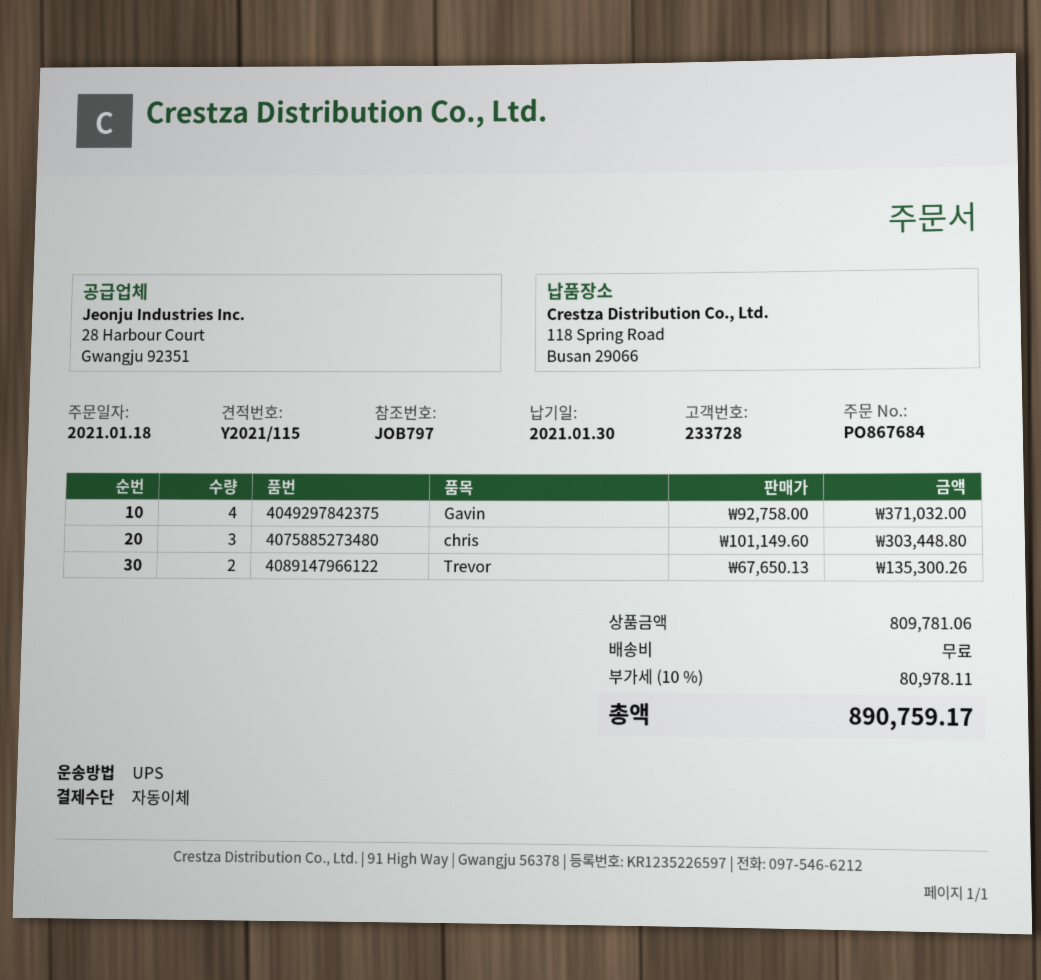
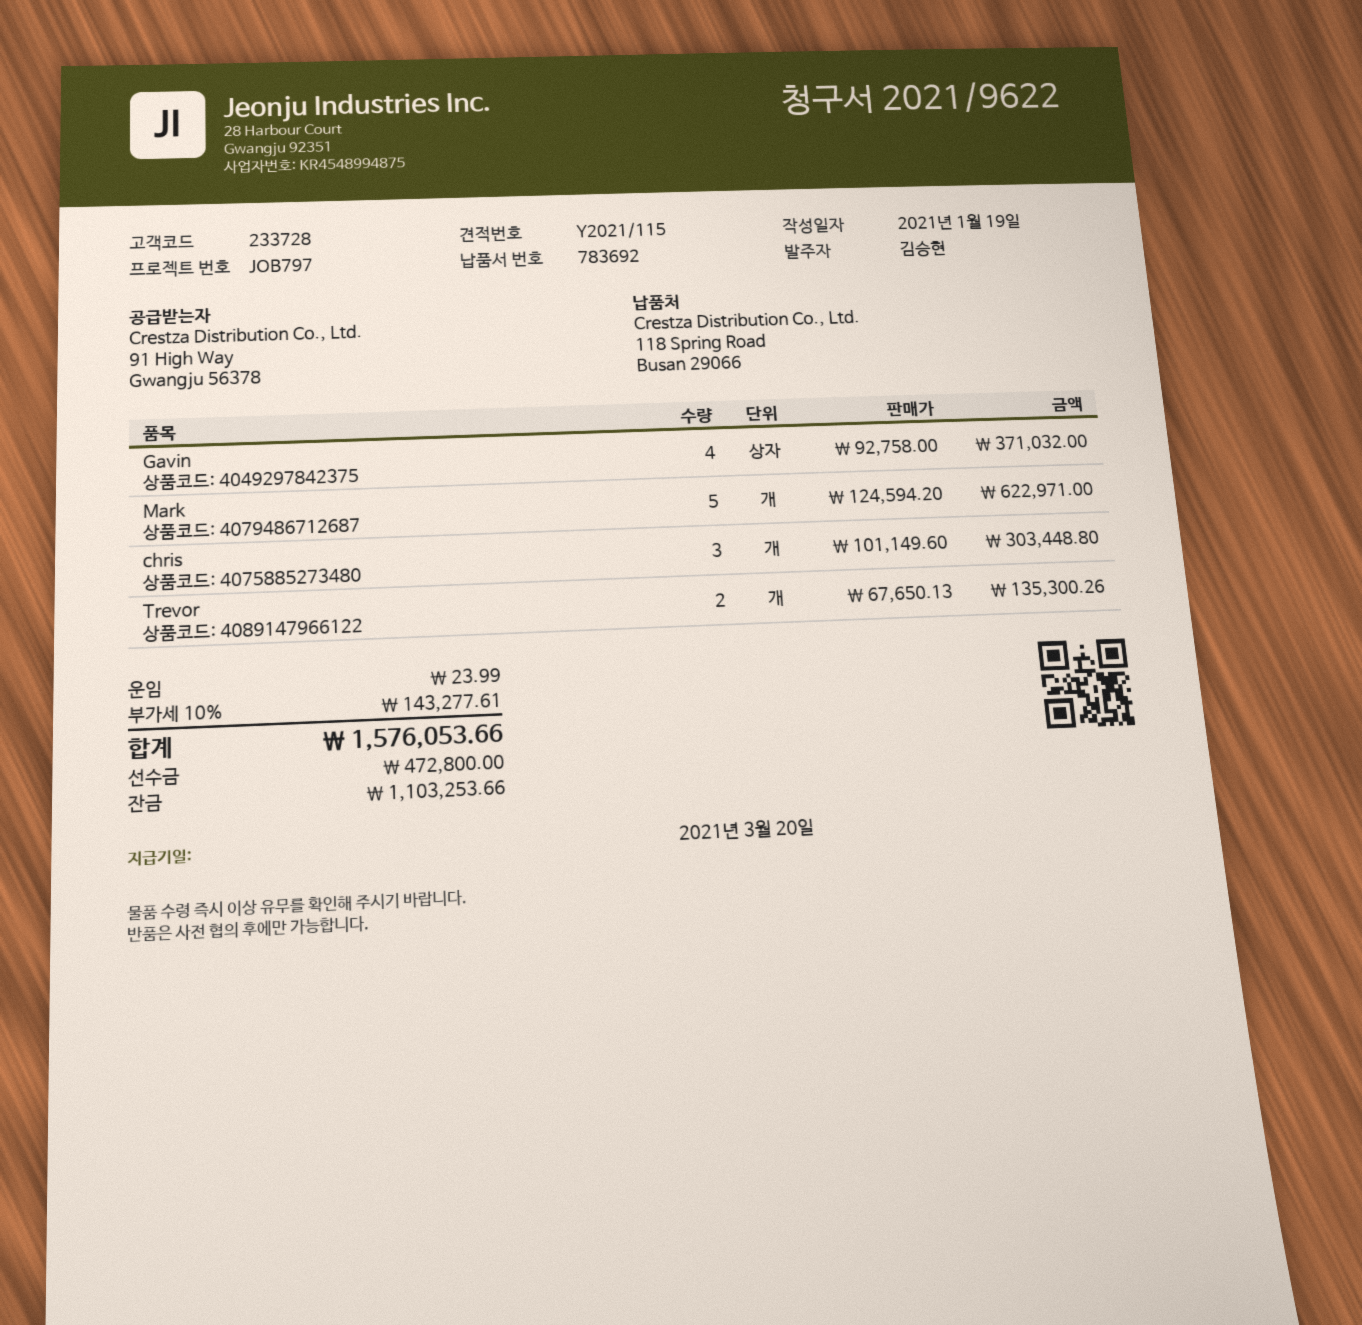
Mark: none -> 5 x 124594.20 = 622971.00
shipping: 0.00 -> 23.99
tax: 10% = 80978.11 -> 10% = 143277.61
total: 890759.17 -> 1576053.66

